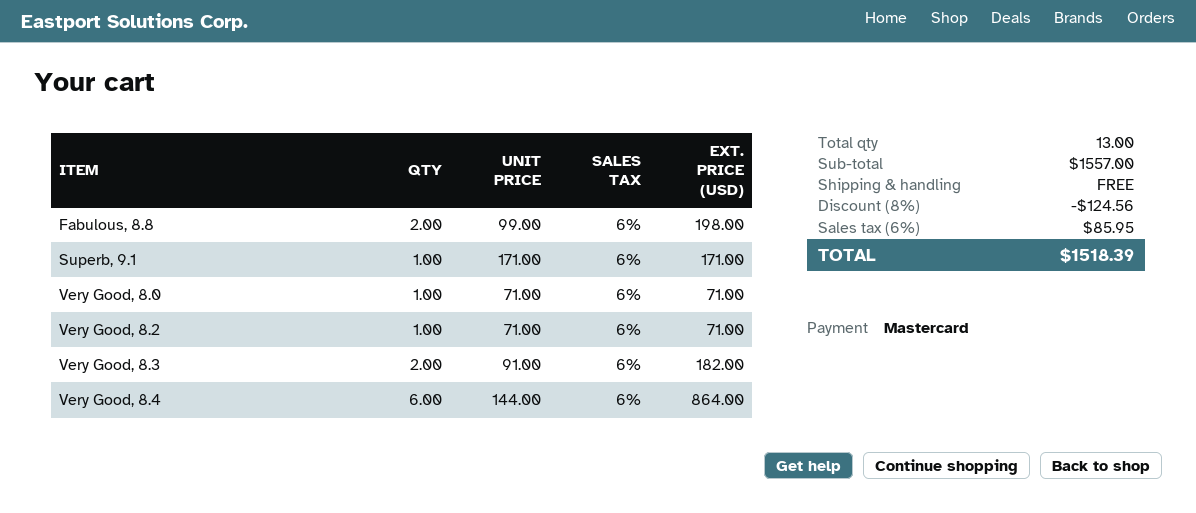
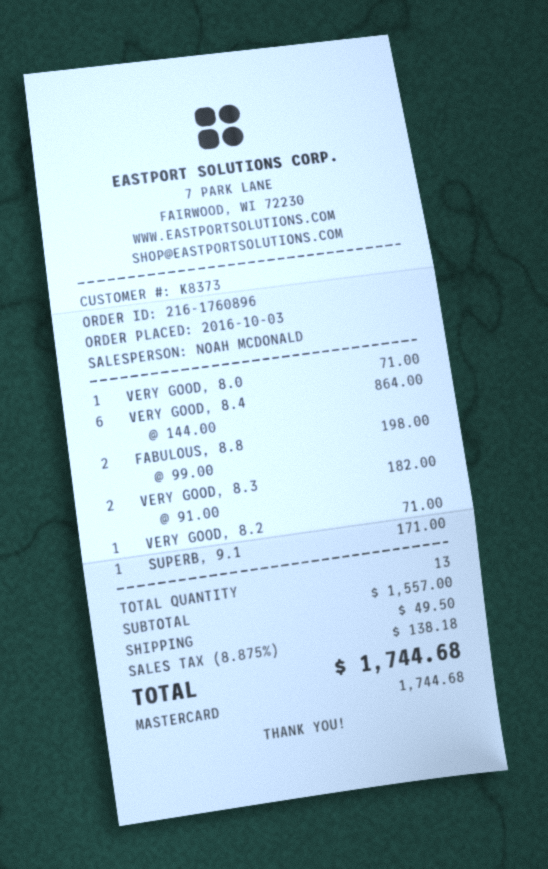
discount: 8% = 124.56 -> none
shipping: 0.00 -> 49.50
tax: 6% = 85.95 -> 8.875% = 138.18
total: 1518.39 -> 1744.68

